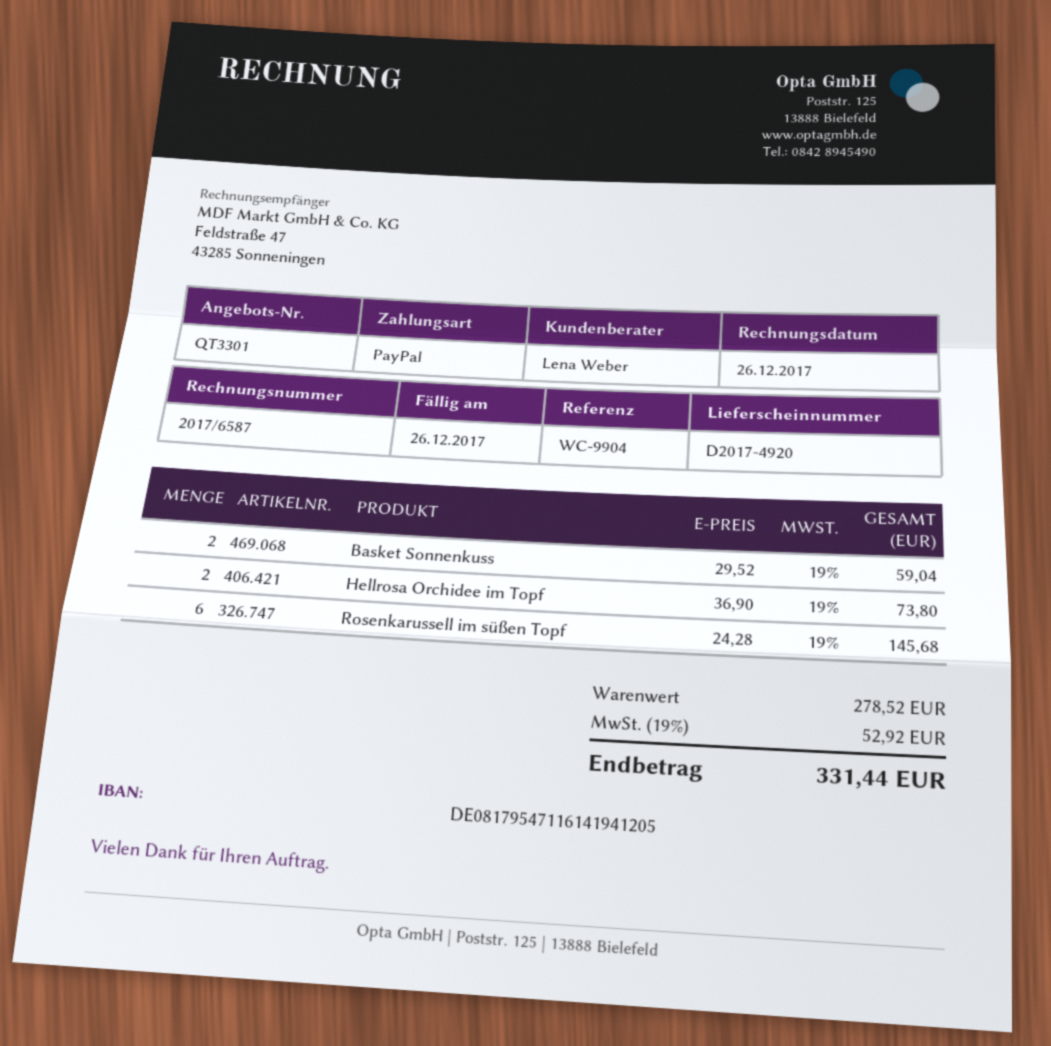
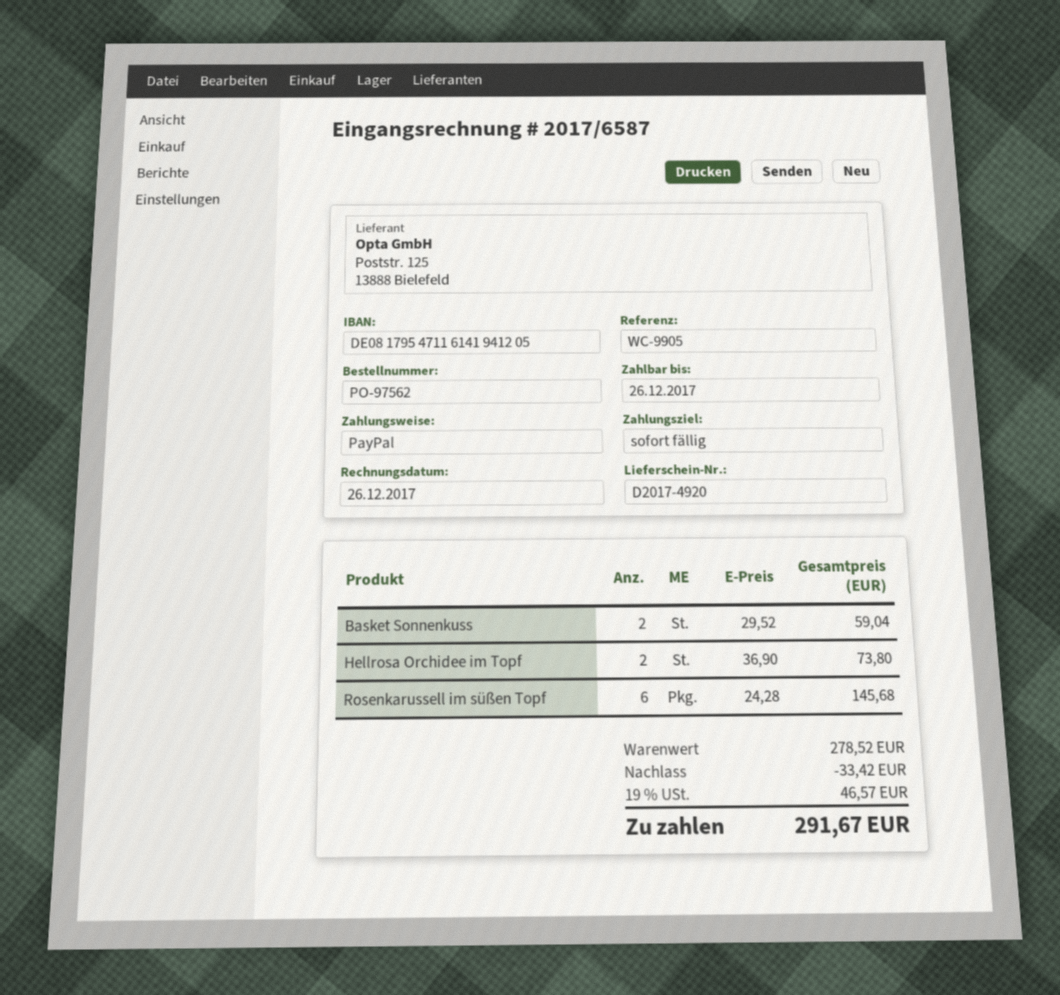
reference: WC-9904 -> WC-9905
discount: none -> 33.42
tax: 19% = 52.92 -> 19% = 46.57
total: 331.44 -> 291.67

